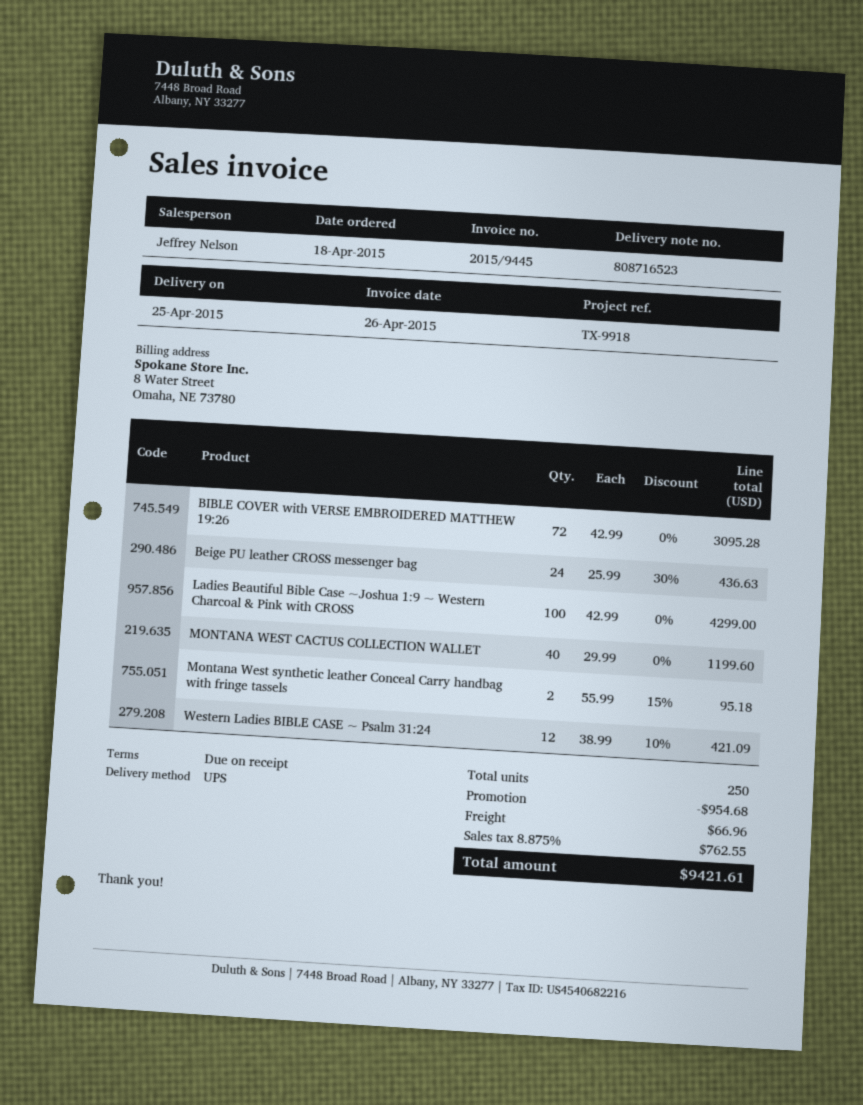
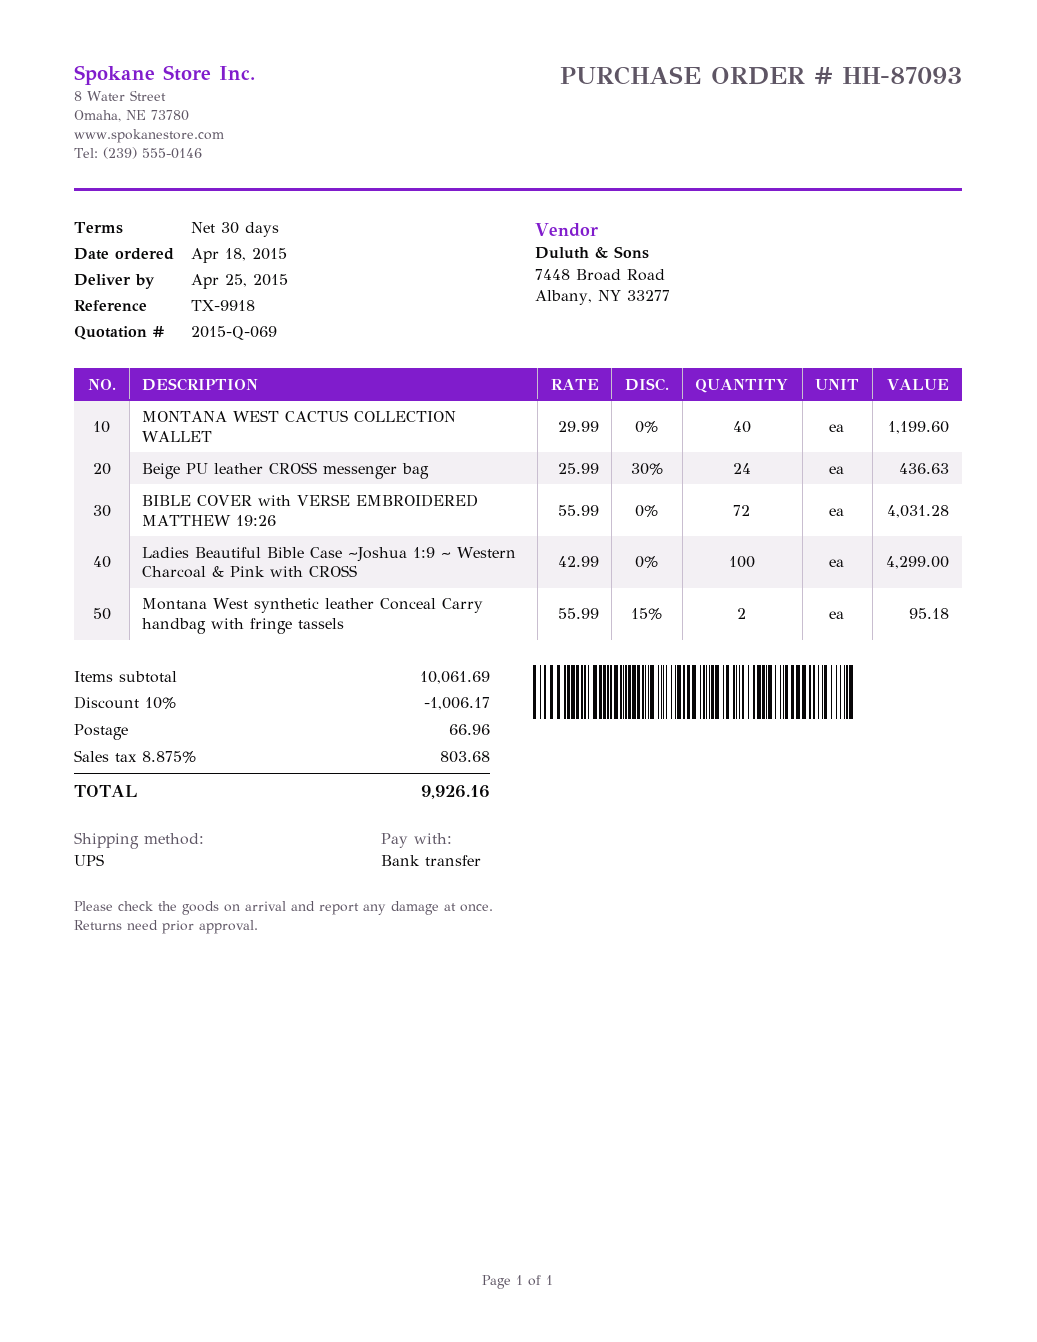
payment terms: on receipt -> 30 days
BIBLE COVER with VERSE EMBROIDERED MATTHEW 19:26: 72 x 42.99 = 3095.28 -> 72 x 55.99 = 4031.28
Western Ladies BIBLE CASE ~ Psalm 31:24: 12 x 38.99 - 10% = 421.09 -> none
discount: 954.68 -> 1006.17
tax: 8.875% = 762.55 -> 8.875% = 803.68
total: 9421.61 -> 9926.16

